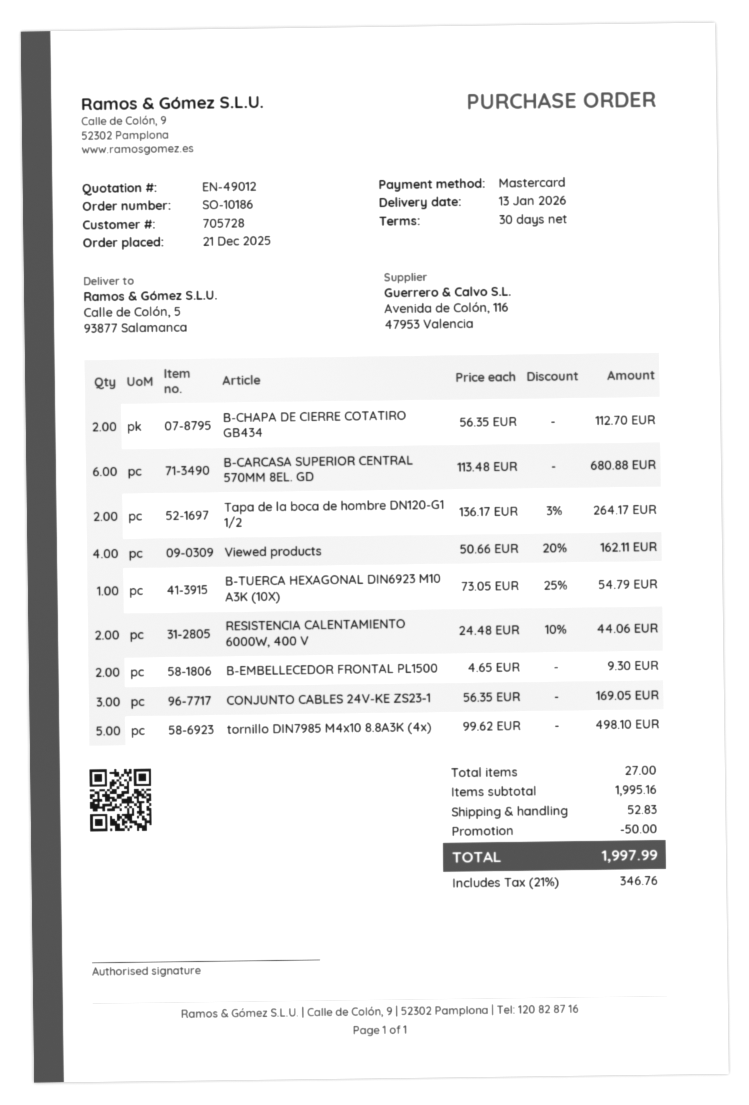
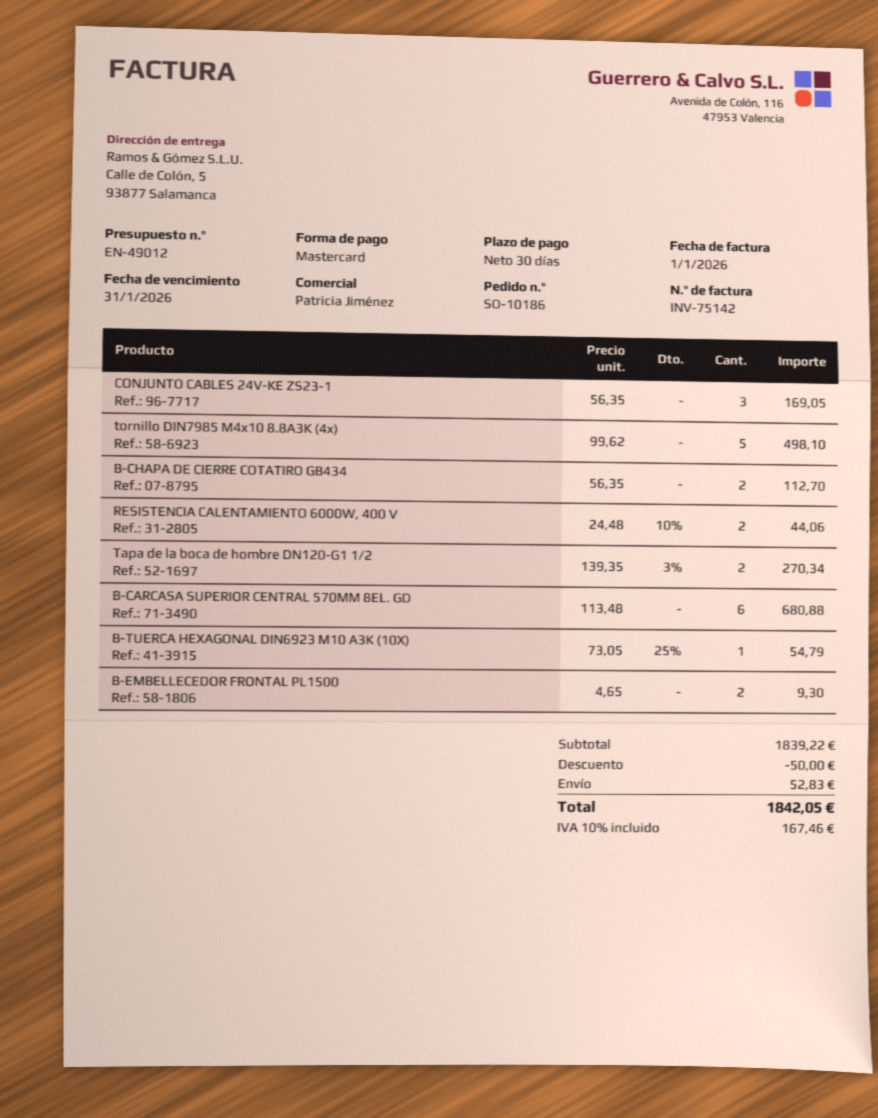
Tapa de la boca de hombre DN120-G1 1/2: 2 x 136.17 - 3% = 264.17 -> 2 x 139.35 - 3% = 270.34
Viewed products: 4 x 50.66 - 20% = 162.11 -> none
subtotal: 1995.16 -> 1839.22
tax: 21% = 346.76 -> 10% = 167.46
total: 1997.99 -> 1842.05

